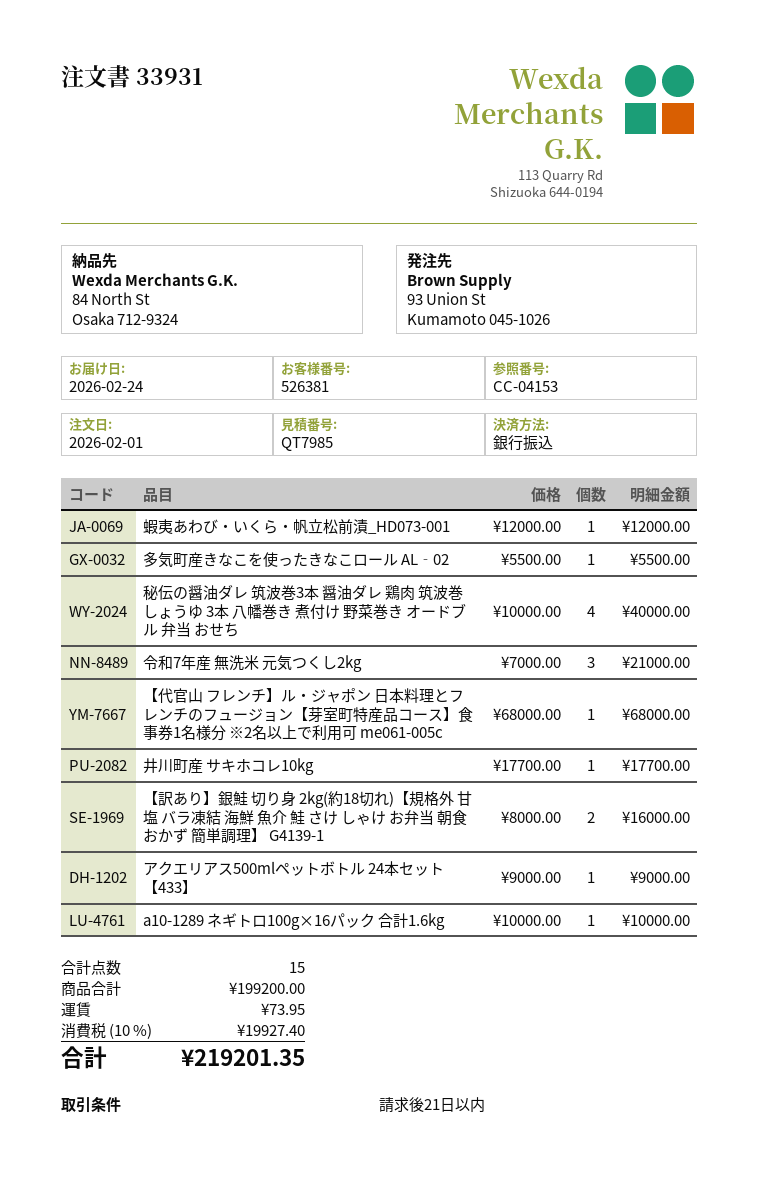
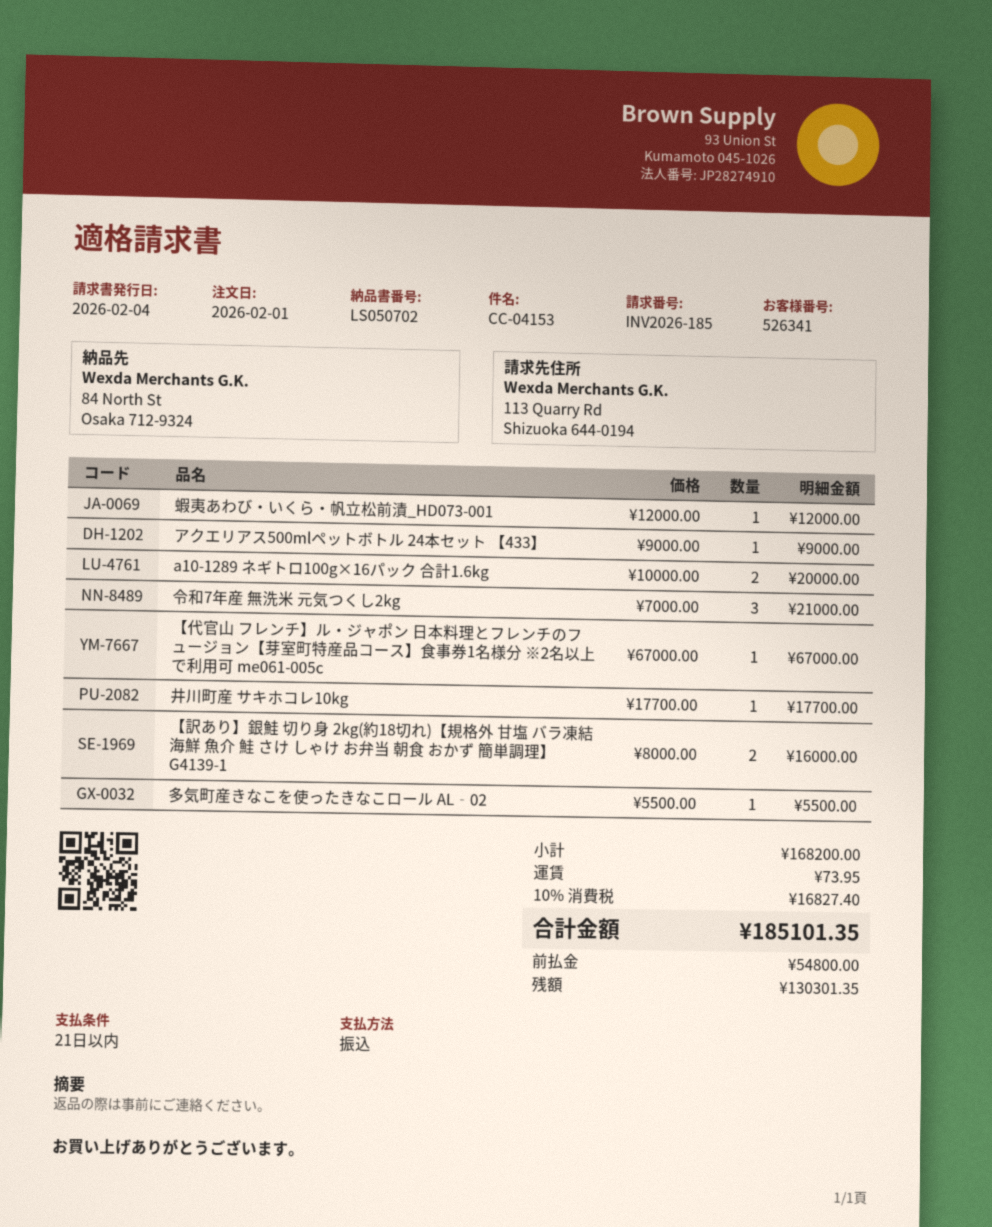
customer number: 526381 -> 526341
秘伝の醤油ダレ 筑波巻3本 醤油ダレ 鶏肉 筑波巻 しょうゆ 3本 八幡巻き 煮付け 野菜巻き オードブル 弁当 おせち: 4 x 10000.00 = 40000.00 -> none
【代官山 フレンチ】ル・ジャポン 日本料理とフレンチのフュージョン【芽室町特産品コース】食事券1名様分 ※2名以上で利用可 me061-005c: 1 x 68000.00 = 68000.00 -> 1 x 67000.00 = 67000.00
a10-1289 ネギトロ100g×16パック 合計1.6kg: 1 x 10000.00 = 10000.00 -> 2 x 10000.00 = 20000.00
subtotal: 199200.00 -> 168200.00
tax: 10% = 19927.40 -> 10% = 16827.40
total: 219201.35 -> 185101.35

